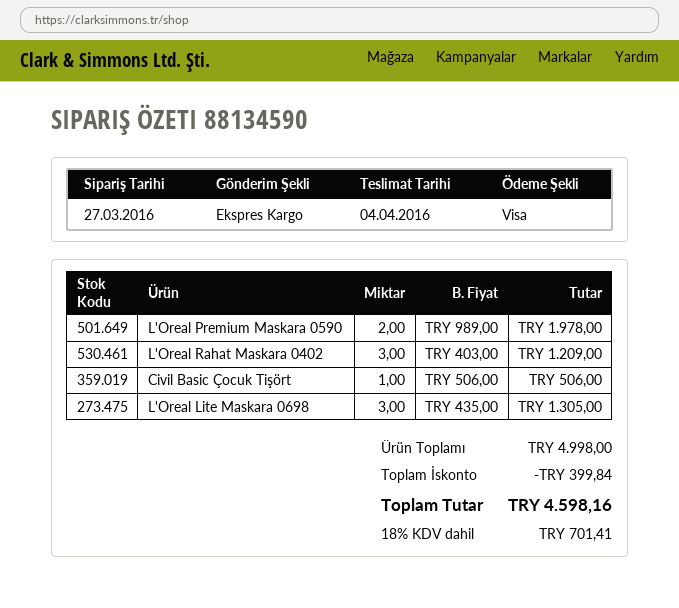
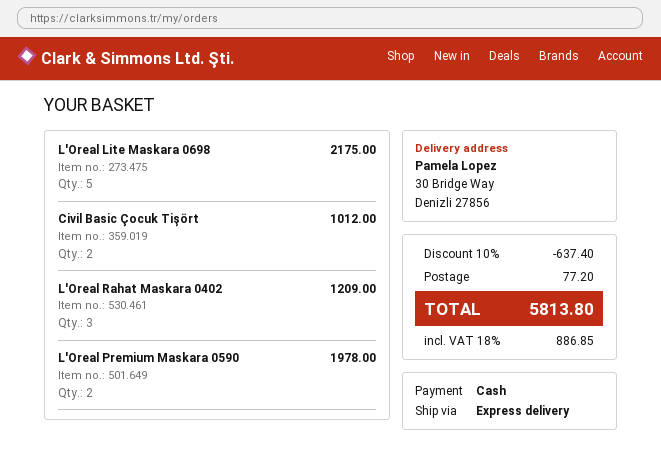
payment method: Visa -> cash
Civil Basic Çocuk Tişört: 1 for 506.00 -> 2 for 1012.00
L'Oreal Lite Maskara 0698: 3 for 1305.00 -> 5 for 2175.00
discount: 399.84 -> 637.40
shipping: none -> 77.20
tax: 18% = 701.41 -> 18% = 886.85
total: 4598.16 -> 5813.80

